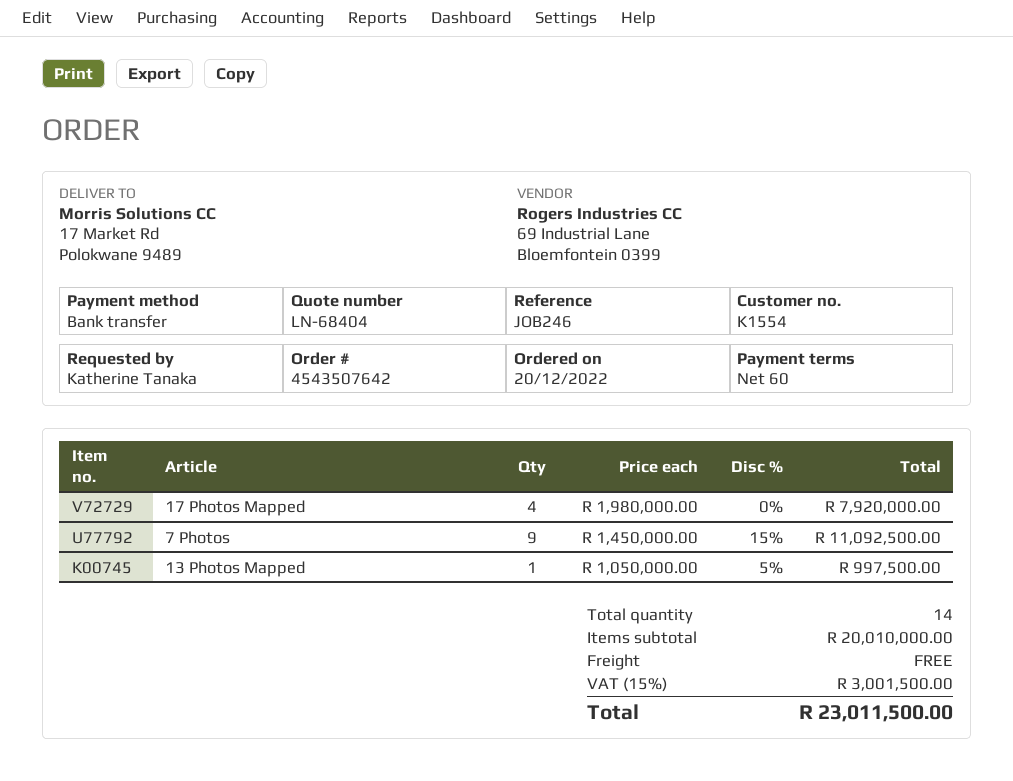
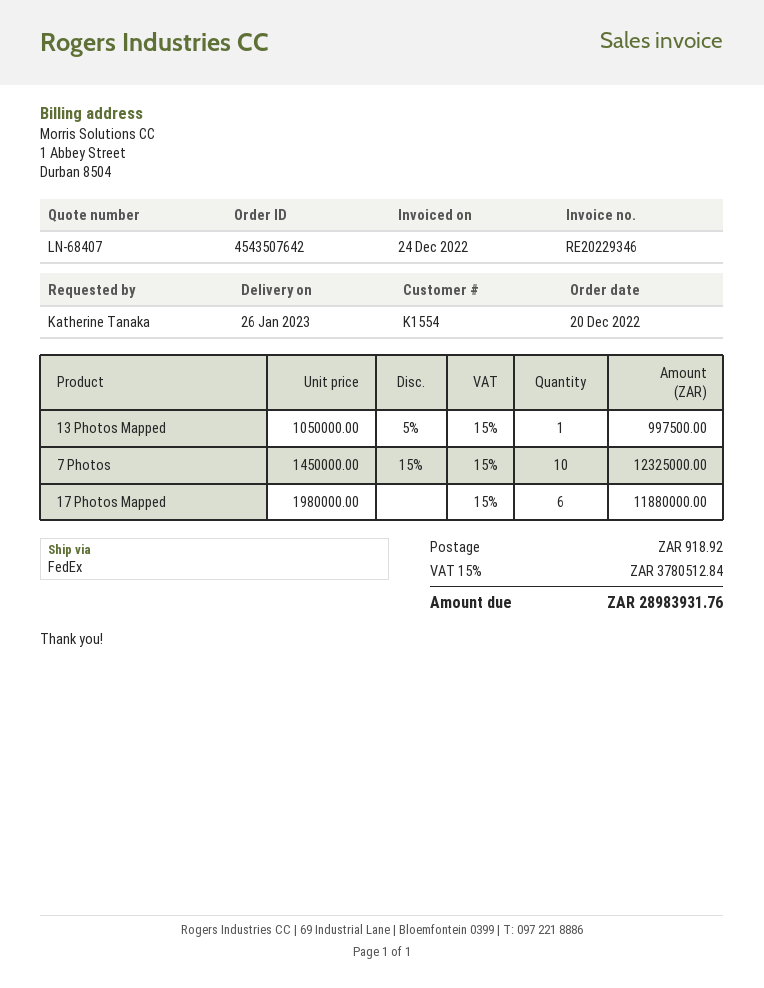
quote number: LN-68404 -> LN-68407
17 Photos Mapped: 4 x 1980000.00 = 7920000.00 -> 6 x 1980000.00 = 11880000.00
7 Photos: 9 x 1450000.00 - 15% = 11092500.00 -> 10 x 1450000.00 - 15% = 12325000.00
shipping: 0.00 -> 918.92
tax: 15% = 3001500.00 -> 15% = 3780512.84
total: 23011500.00 -> 28983931.76

